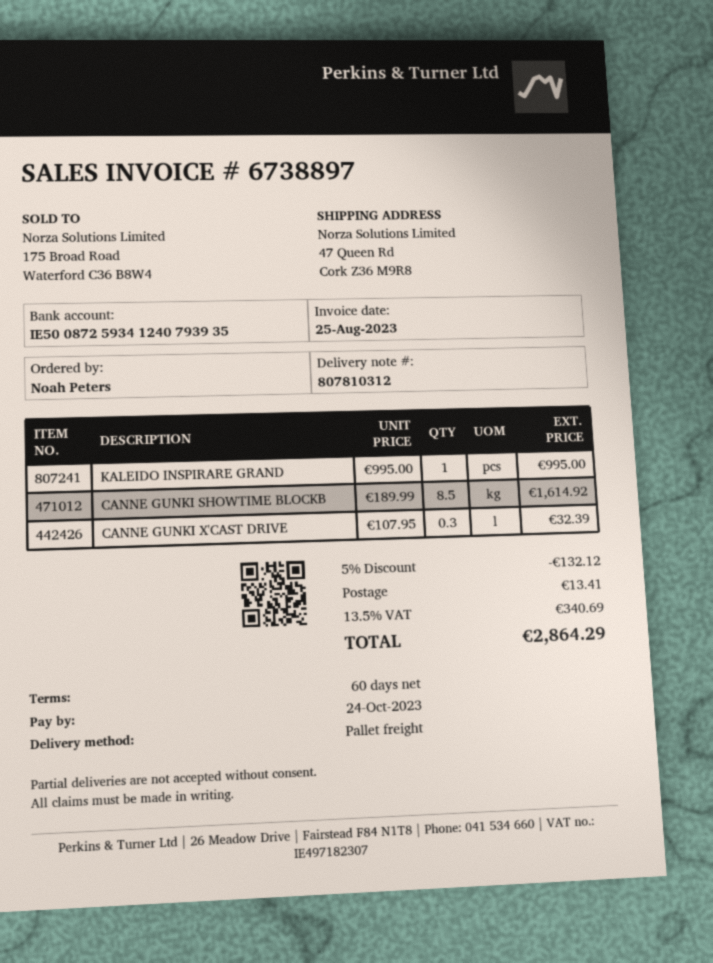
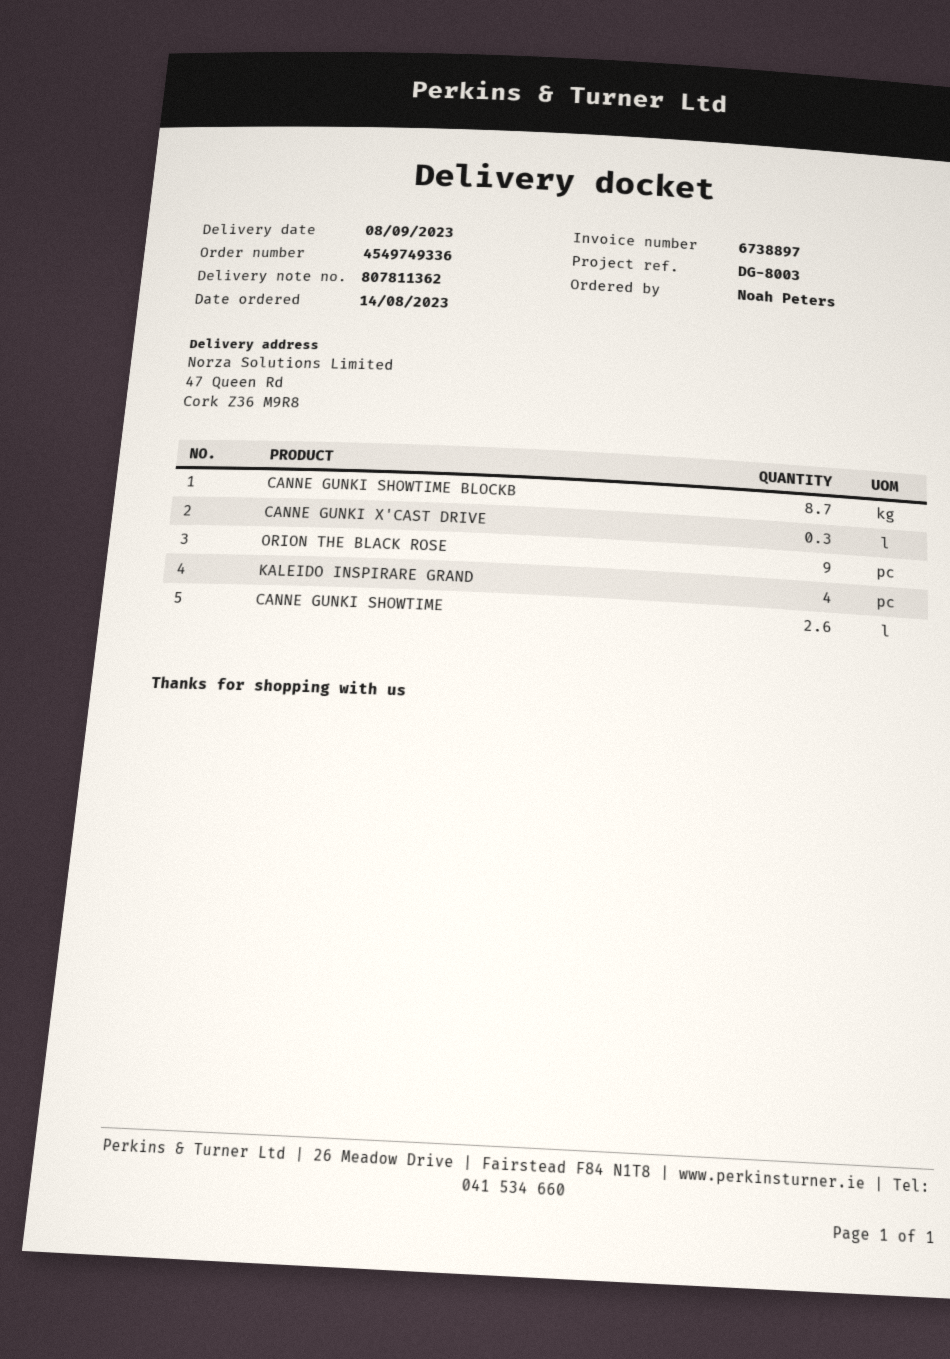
delivery note number: 807810312 -> 807811362
KALEIDO INSPIRARE GRAND: 1 -> 4
CANNE GUNKI SHOWTIME BLOCKB: 8.5 -> 8.7
ORION THE BLACK ROSE: none -> 9
CANNE GUNKI SHOWTIME: none -> 2.6

